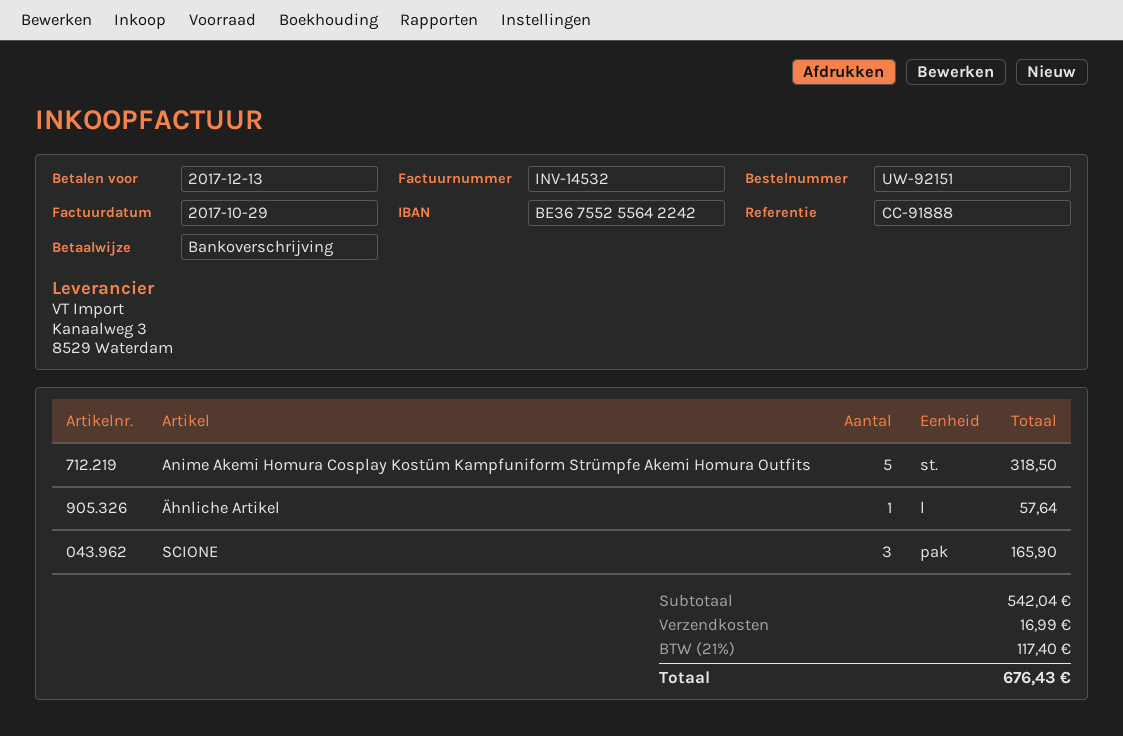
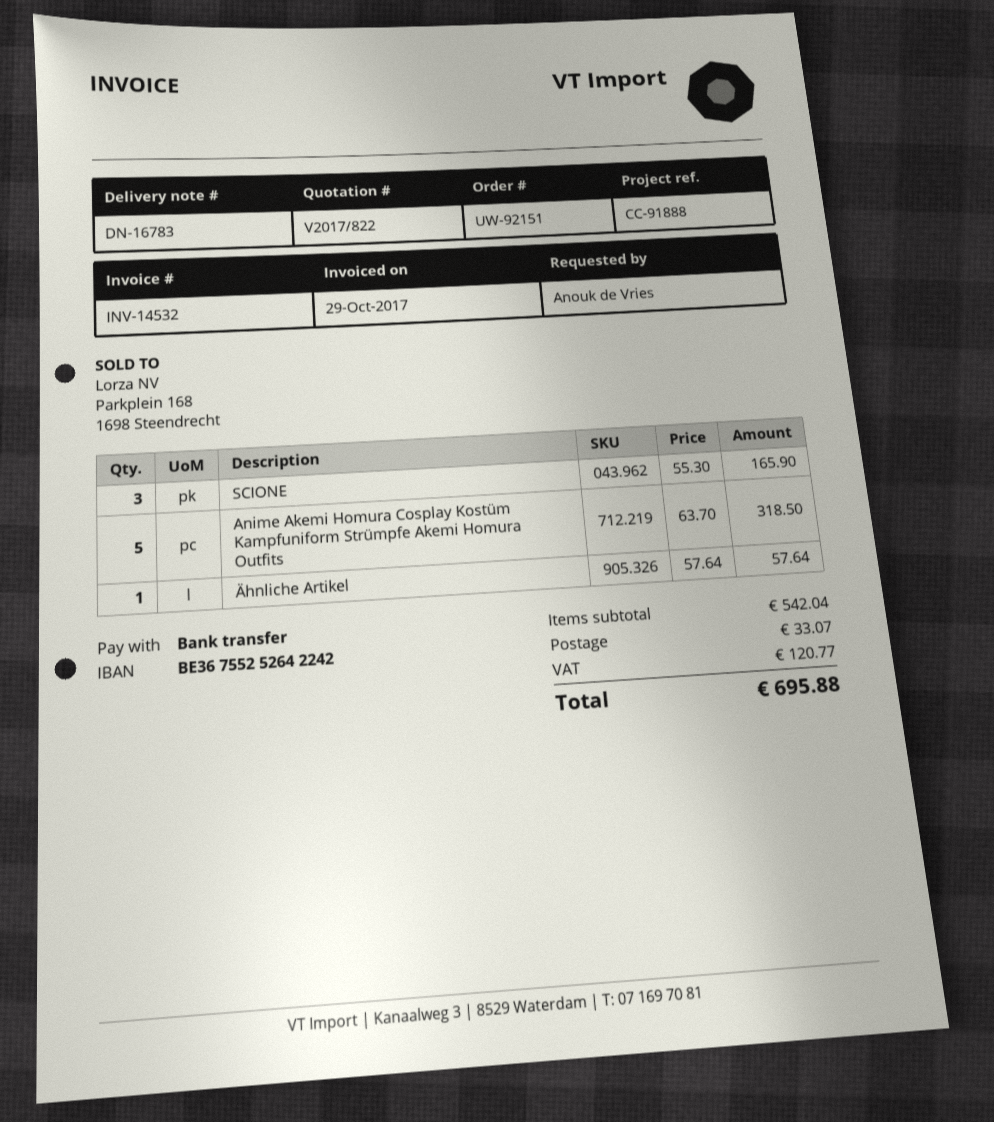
bank account: BE36755255642242 -> BE36755252642242
shipping: 16.99 -> 33.07
tax: 117.40 -> 120.77
total: 676.43 -> 695.88

